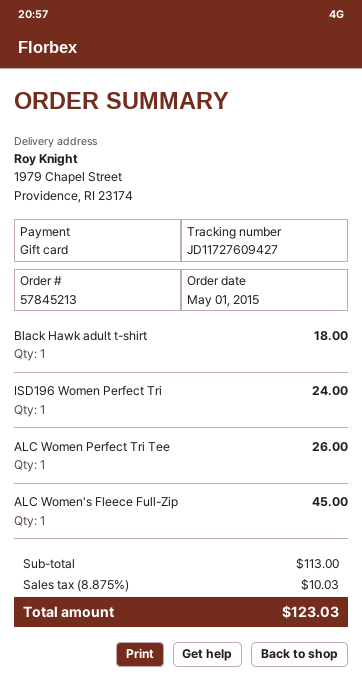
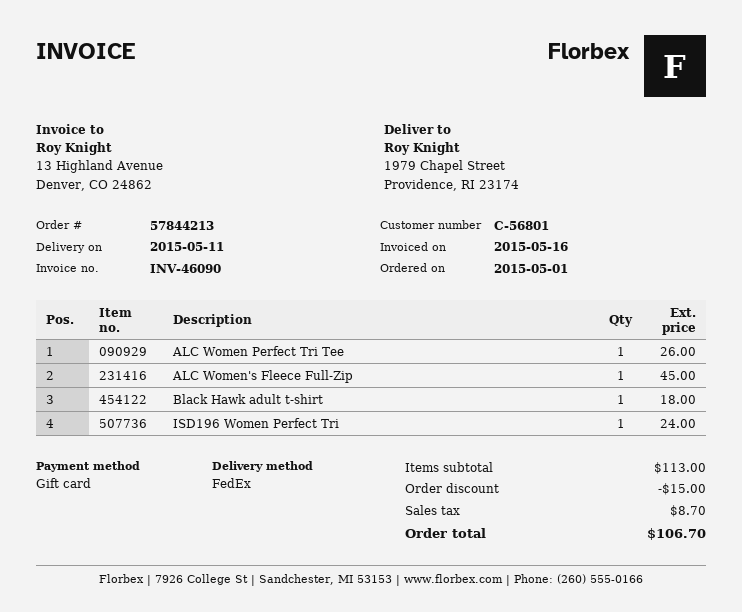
order number: 57845213 -> 57844213
discount: none -> 15.00
tax: 10.03 -> 8.70
total: 123.03 -> 106.70

